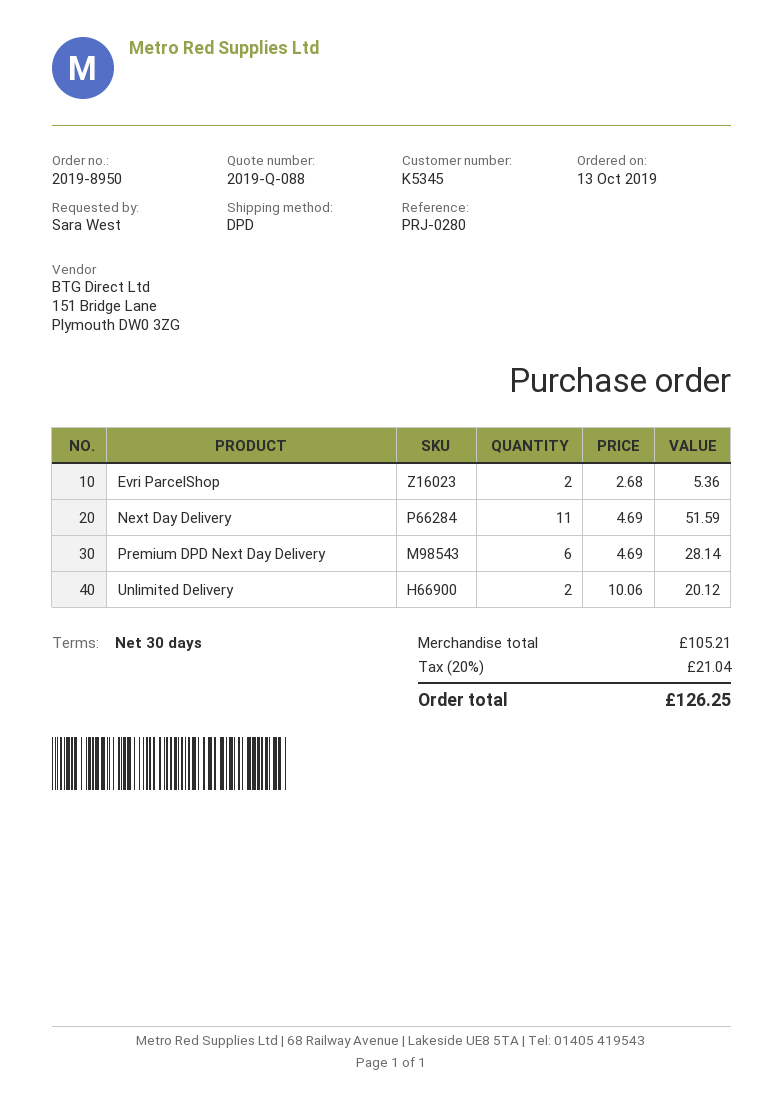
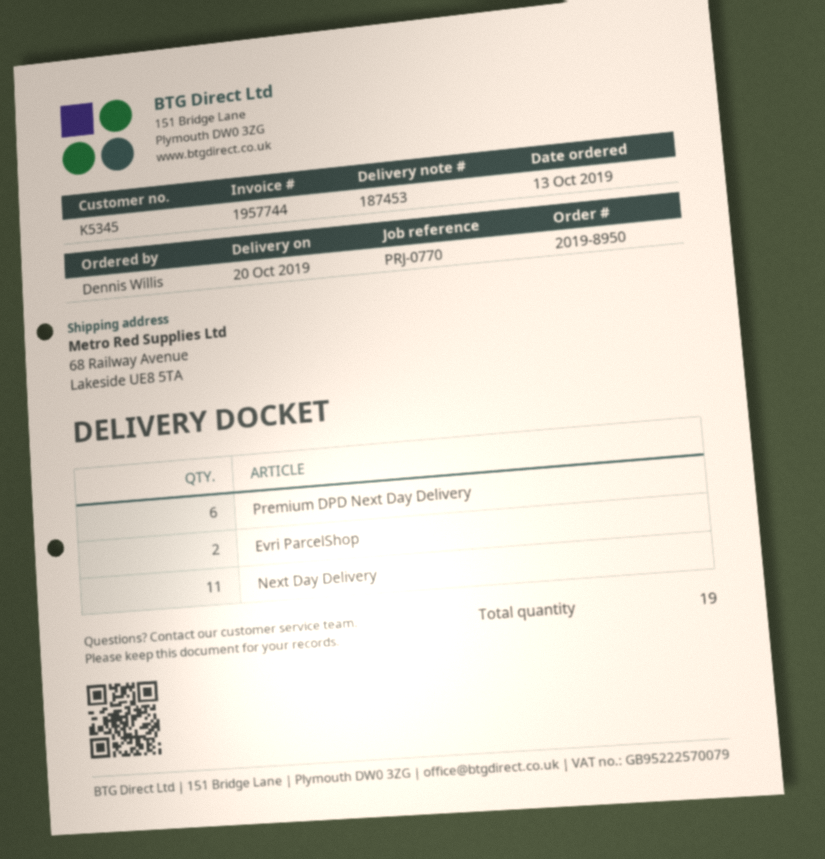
reference: PRJ-0280 -> PRJ-0770
ordered by: Sara West -> Dennis Willis
Unlimited Delivery: 2 -> none

